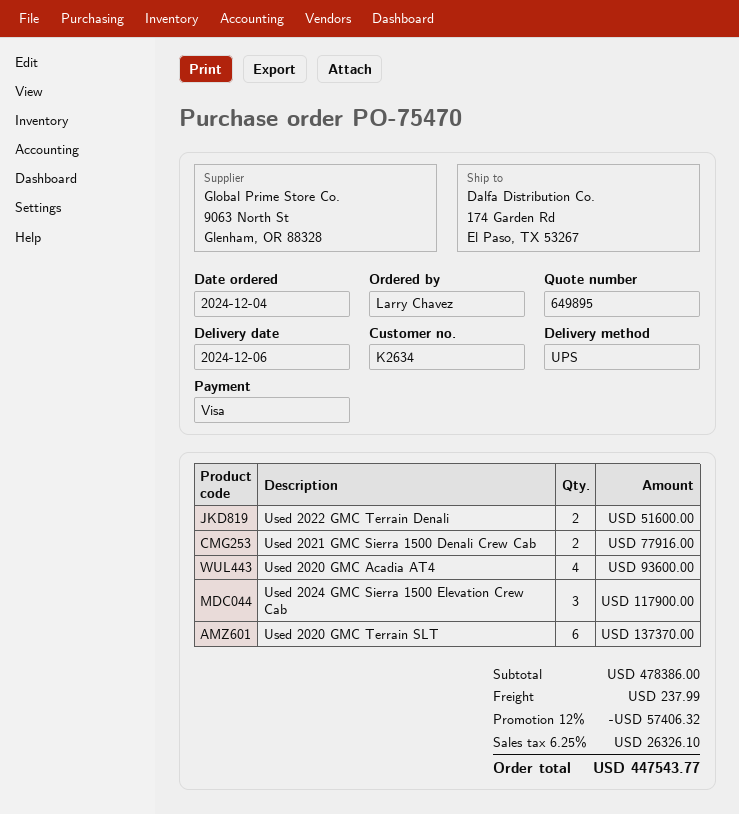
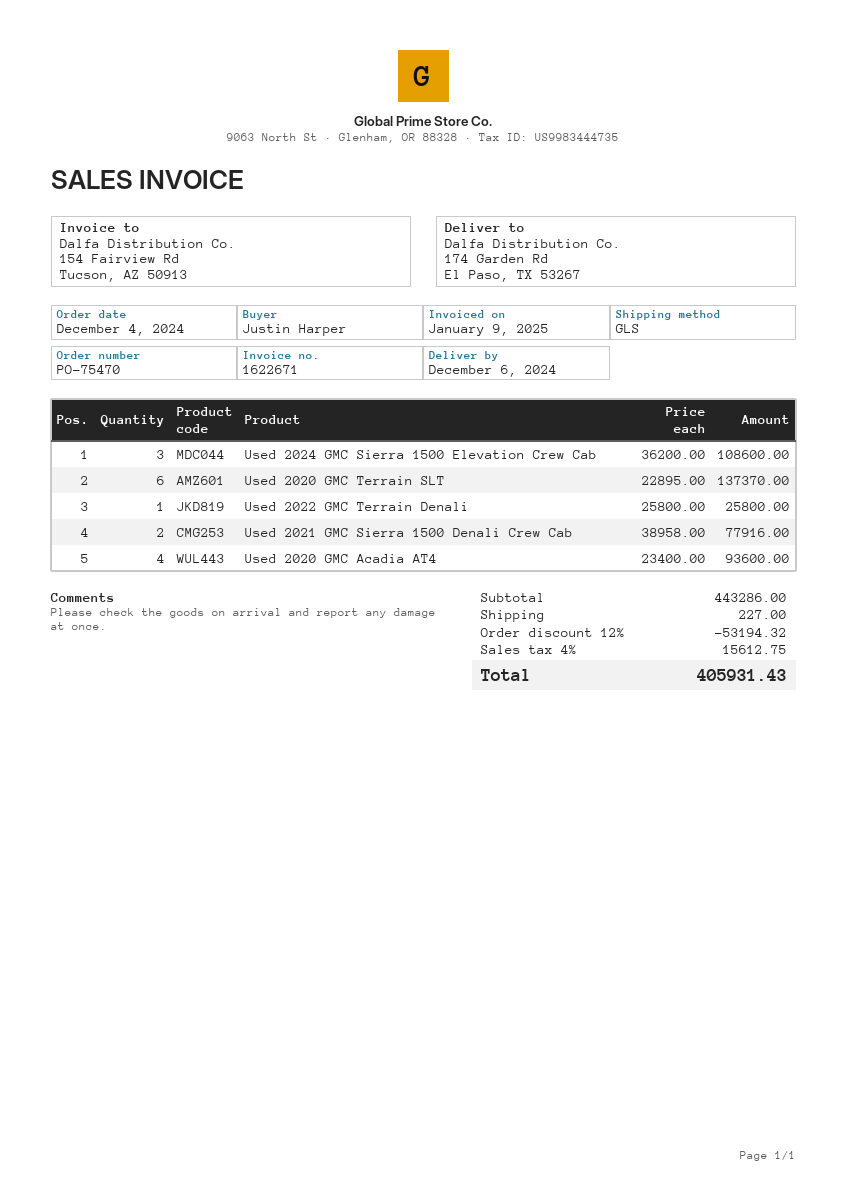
ordered by: Larry Chavez -> Justin Harper
shipping method: UPS -> GLS
Used 2022 GMC Terrain Denali: 2 for 51600.00 -> 1 for 25800.00
Used 2024 GMC Sierra 1500 Elevation Crew Cab: 3 for 117900.00 -> 3 for 108600.00
subtotal: 478386.00 -> 443286.00
discount: 12% = 57406.32 -> 12% = 53194.32
shipping: 237.99 -> 227.00
tax: 6.25% = 26326.10 -> 4% = 15612.75
total: 447543.77 -> 405931.43

